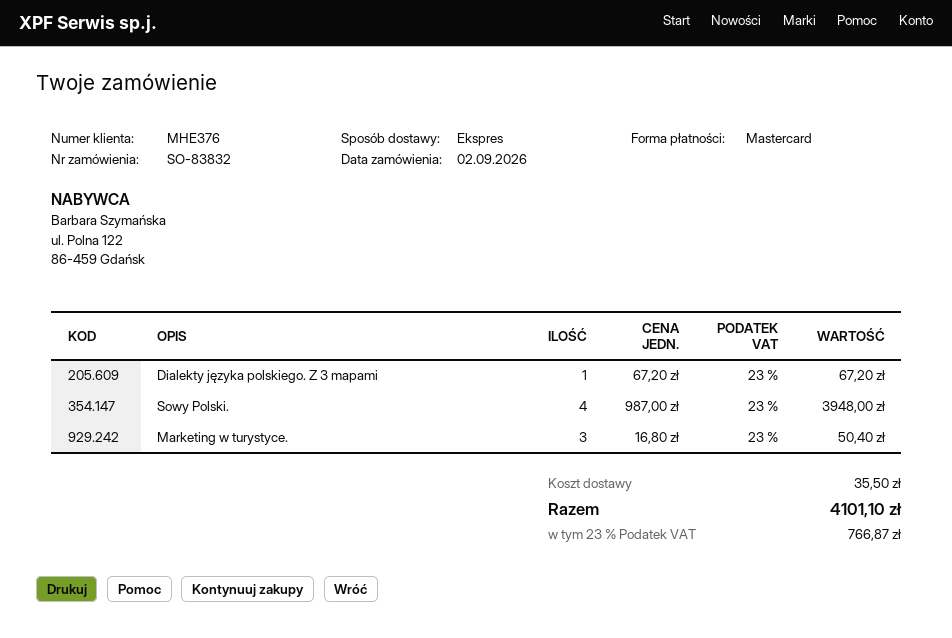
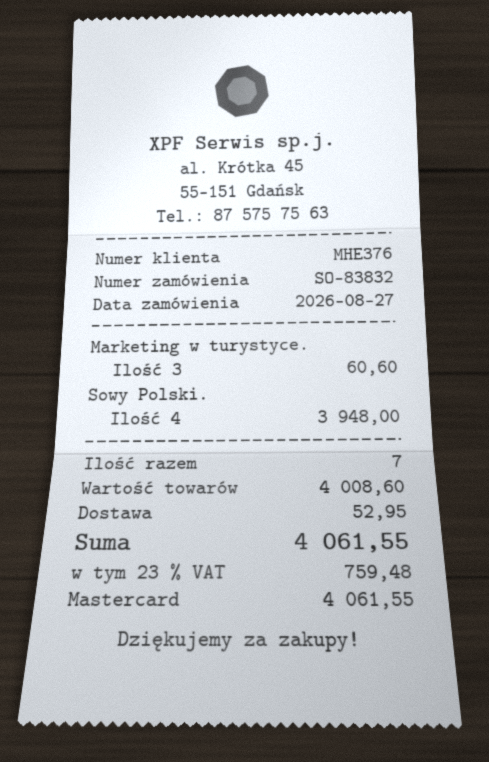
order date: 2026-09-02 -> 2026-08-27
Dialekty języka polskiego. Z 3 mapami: 1 for 67.20 -> none
Marketing w turystyce.: 3 for 50.40 -> 3 for 60.60
shipping: 35.50 -> 52.95
tax: 23% = 766.87 -> 23% = 759.48
total: 4101.10 -> 4061.55

